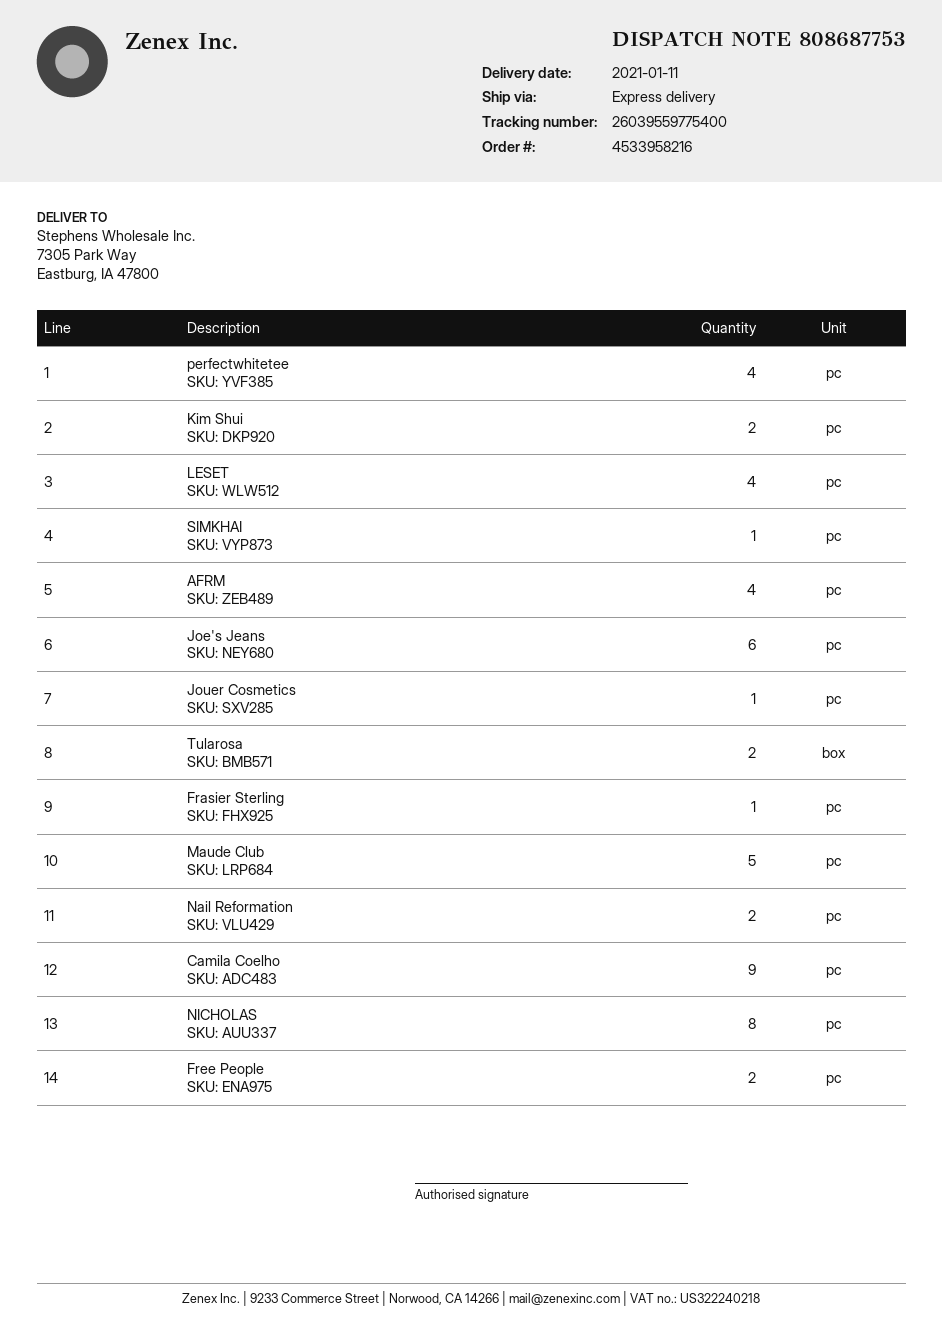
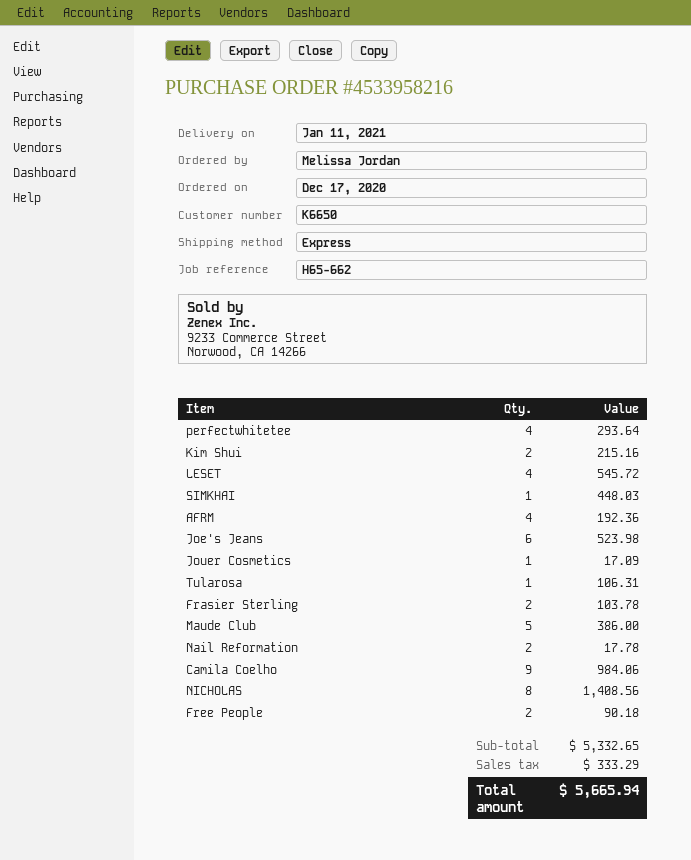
Tularosa: 2 -> 1
Frasier Sterling: 1 -> 2

